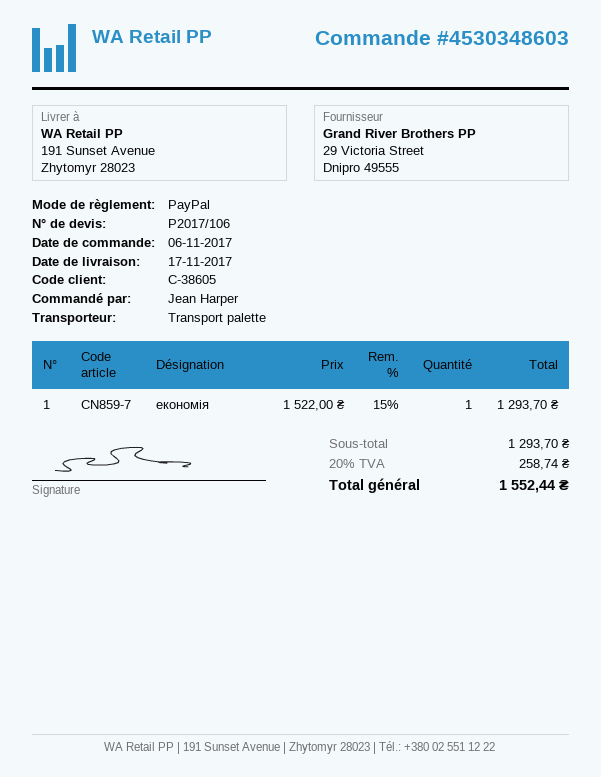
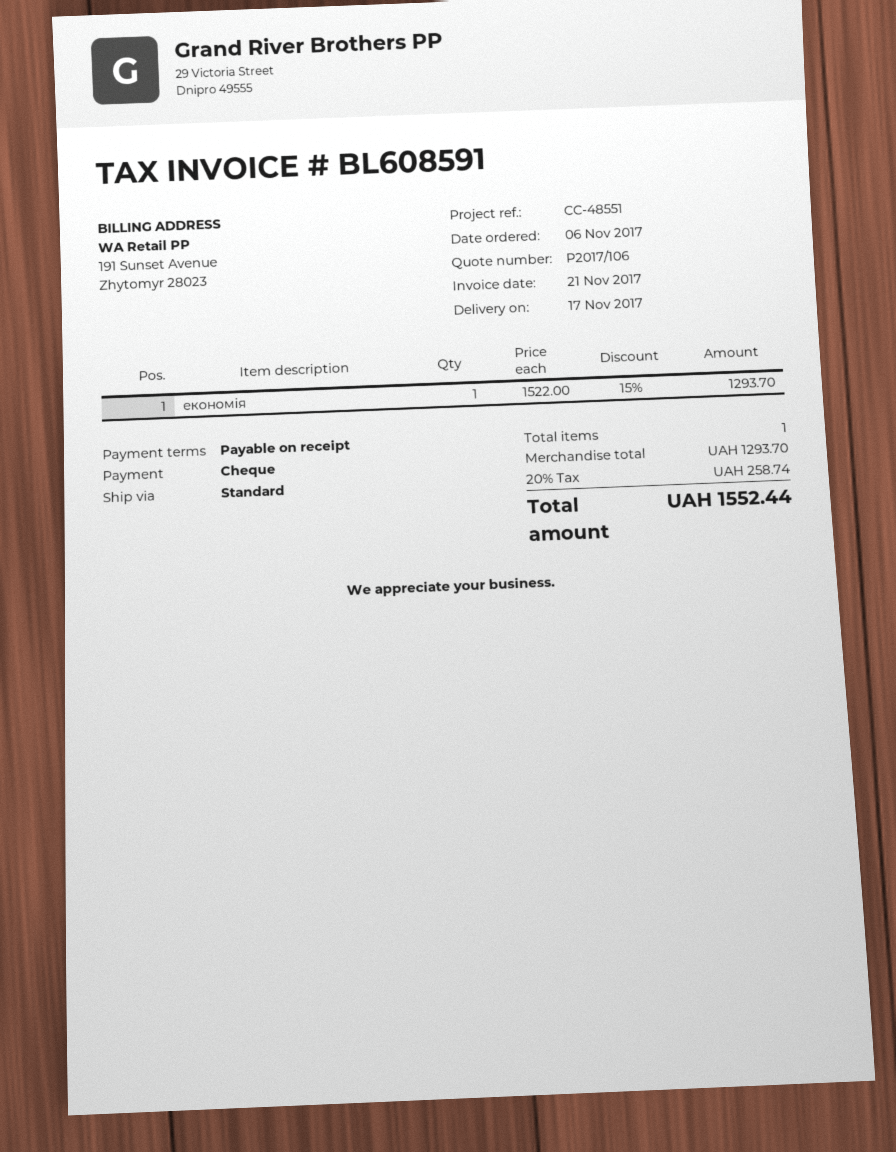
payment method: PayPal -> cheque
shipping method: pallet freight -> standard

